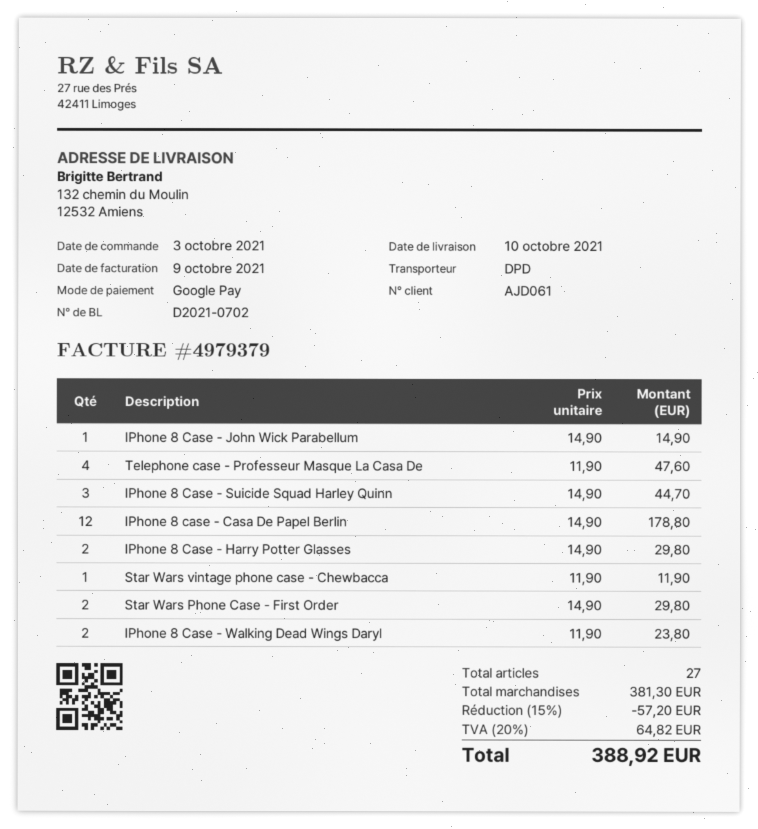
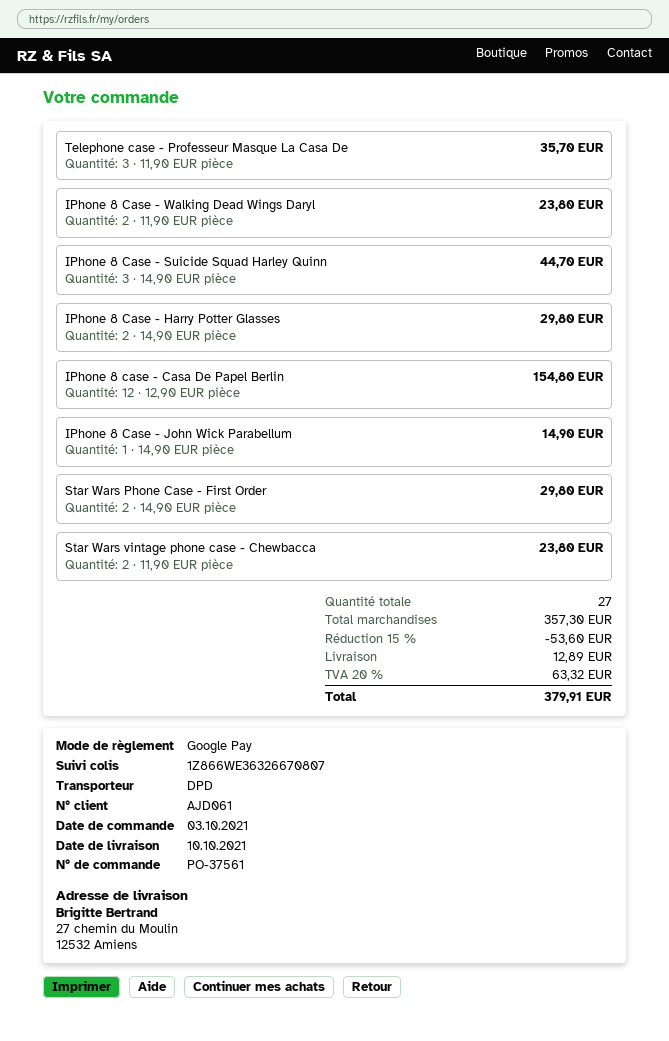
ship to: 132 chemin du Moulin, 12532 Amiens -> 27 chemin du Moulin, 12532 Amiens
Telephone case - Professeur Masque La Casa De: 4 x 11.90 = 47.60 -> 3 x 11.90 = 35.70
IPhone 8 case - Casa De Papel Berlin: 12 x 14.90 = 178.80 -> 12 x 12.90 = 154.80
Star Wars vintage phone case - Chewbacca: 1 x 11.90 = 11.90 -> 2 x 11.90 = 23.80
subtotal: 381.30 -> 357.30
discount: 15% = 57.20 -> 15% = 53.60
shipping: none -> 12.89
tax: 20% = 64.82 -> 20% = 63.32
total: 388.92 -> 379.91

